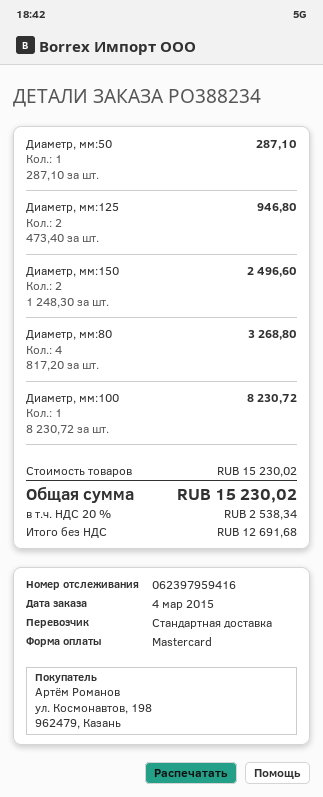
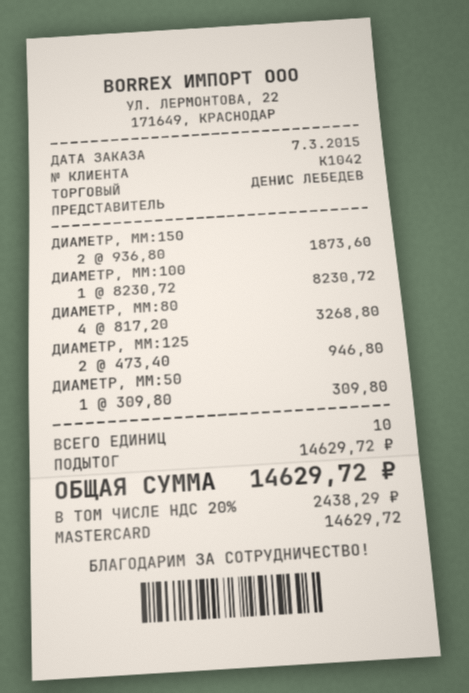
order date: 2015-03-04 -> 2015-03-07
Диаметр, мм:50: 1 x 287.10 = 287.10 -> 1 x 309.80 = 309.80
Диаметр, мм:150: 2 x 1248.30 = 2496.60 -> 2 x 936.80 = 1873.60
subtotal: 15230.02 -> 14629.72
tax: 20% = 2538.34 -> 20% = 2438.29
total: 15230.02 -> 14629.72

